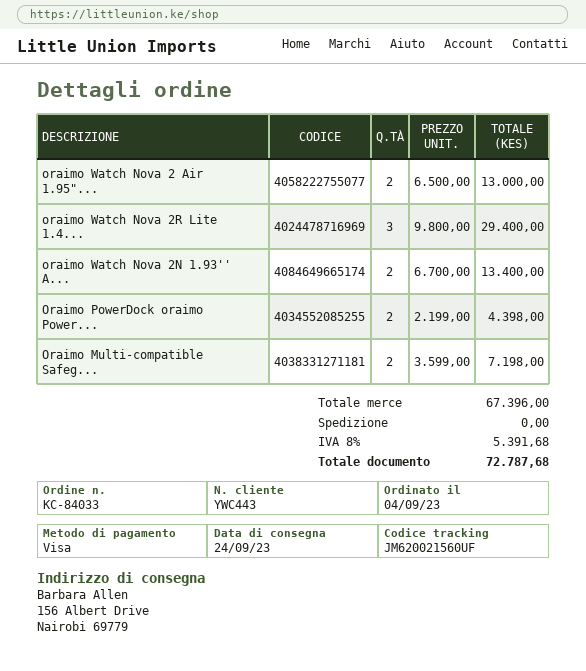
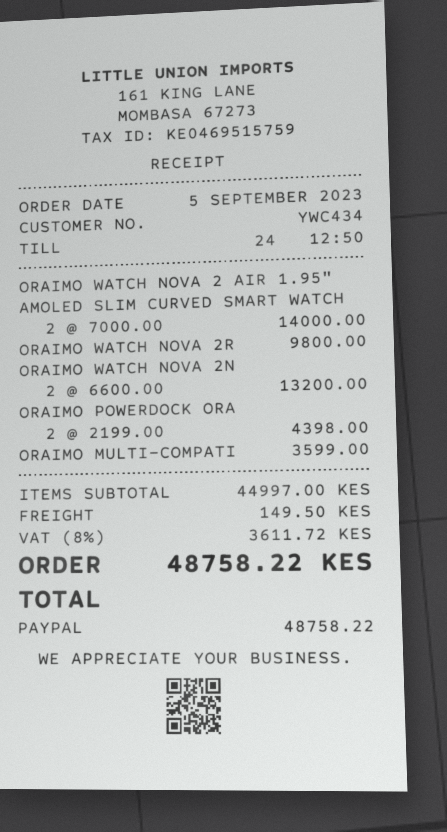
order date: 2023-09-04 -> 2023-09-05
customer number: YWC443 -> YWC434
payment method: Visa -> PayPal
oraimo Watch Nova 2 Air 1.95"...: 2 x 6500.00 = 13000.00 -> 2 x 7000.00 = 14000.00
oraimo Watch Nova 2R Lite 1.4...: 3 x 9800.00 = 29400.00 -> 1 x 9800.00 = 9800.00
oraimo Watch Nova 2N 1.93'' A...: 2 x 6700.00 = 13400.00 -> 2 x 6600.00 = 13200.00
Oraimo Multi‑compatible Safeg...: 2 x 3599.00 = 7198.00 -> 1 x 3599.00 = 3599.00
subtotal: 67396.00 -> 44997.00
shipping: 0.00 -> 149.50
tax: 8% = 5391.68 -> 8% = 3611.72
total: 72787.68 -> 48758.22

